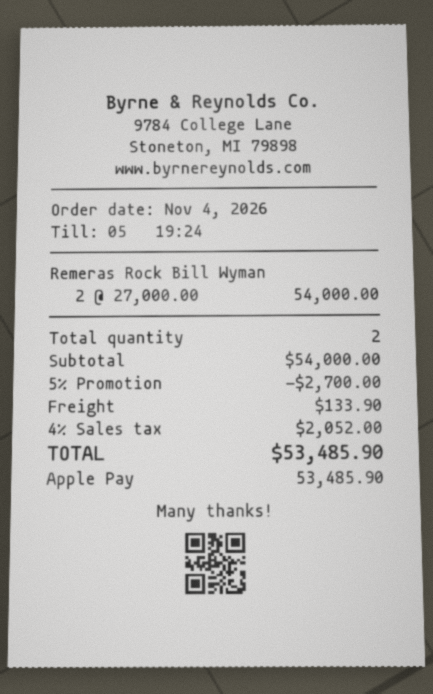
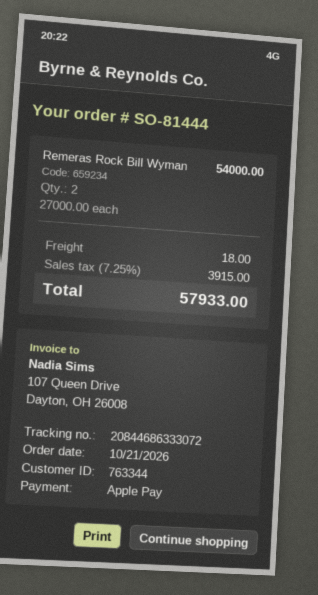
order date: 2026-11-04 -> 2026-10-21
discount: 5% = 2700.00 -> none
shipping: 133.90 -> 18.00
tax: 4% = 2052.00 -> 7.25% = 3915.00
total: 53485.90 -> 57933.00

